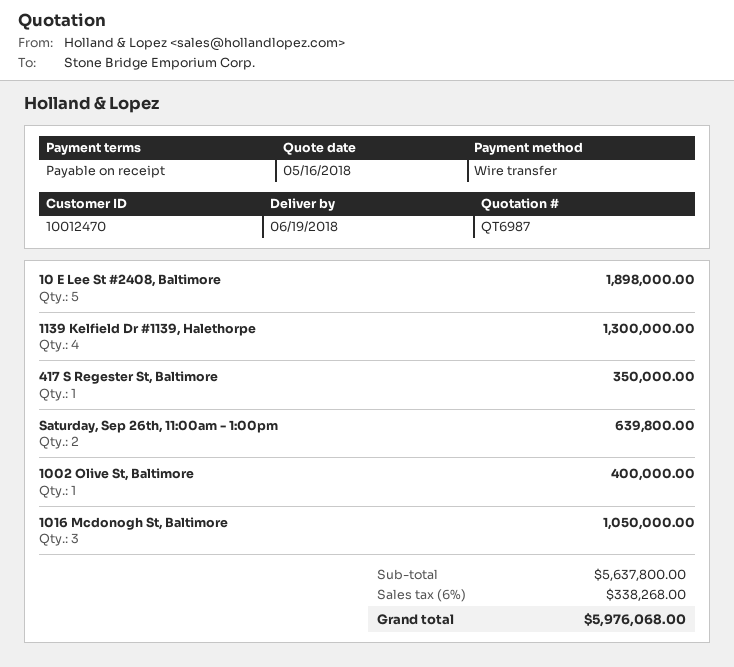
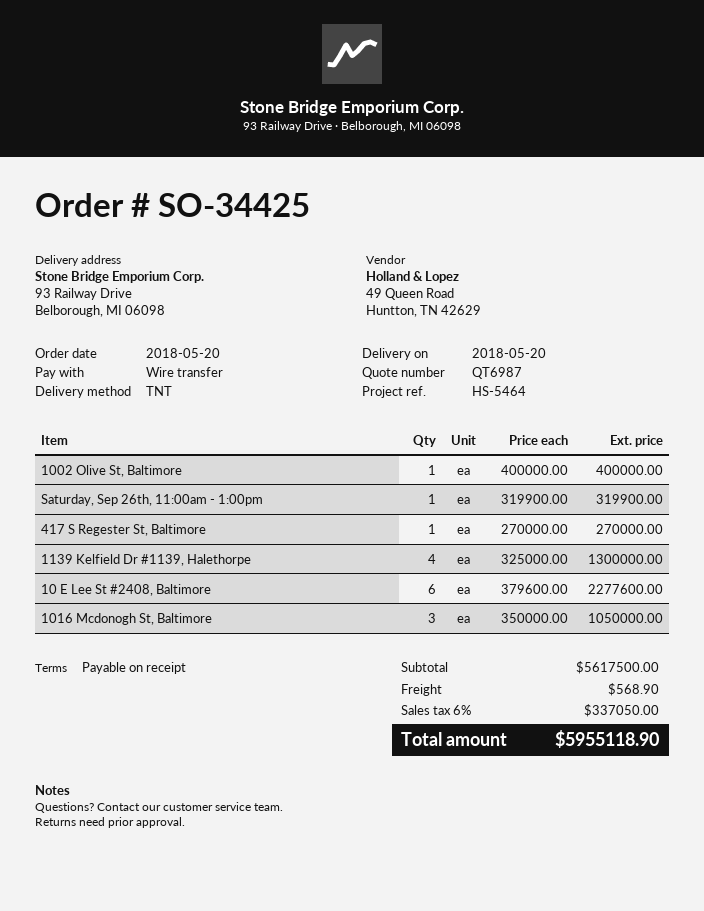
delivery date: 2018-06-19 -> 2018-05-20
10 E Lee St #2408, Baltimore: 5 for 1898000.00 -> 6 for 2277600.00
417 S Regester St, Baltimore: 1 for 350000.00 -> 1 for 270000.00
Saturday, Sep 26th, 11:00am - 1:00pm: 2 for 639800.00 -> 1 for 319900.00
subtotal: 5637800.00 -> 5617500.00
shipping: none -> 568.90
tax: 6% = 338268.00 -> 6% = 337050.00
total: 5976068.00 -> 5955118.90

